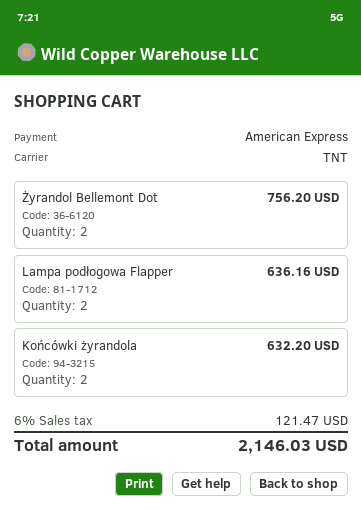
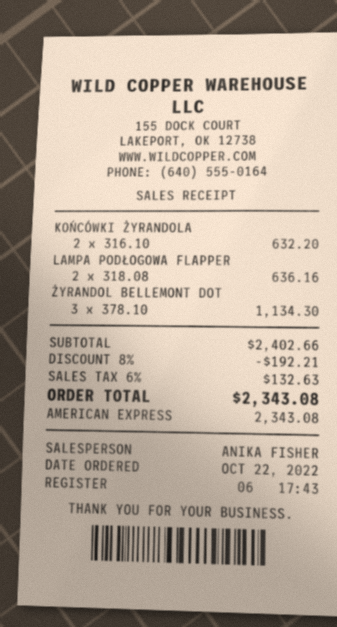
Żyrandol Bellemont Dot: 2 for 756.20 -> 3 for 1134.30
discount: none -> 8% = 192.21
tax: 6% = 121.47 -> 6% = 132.63
total: 2146.03 -> 2343.08

